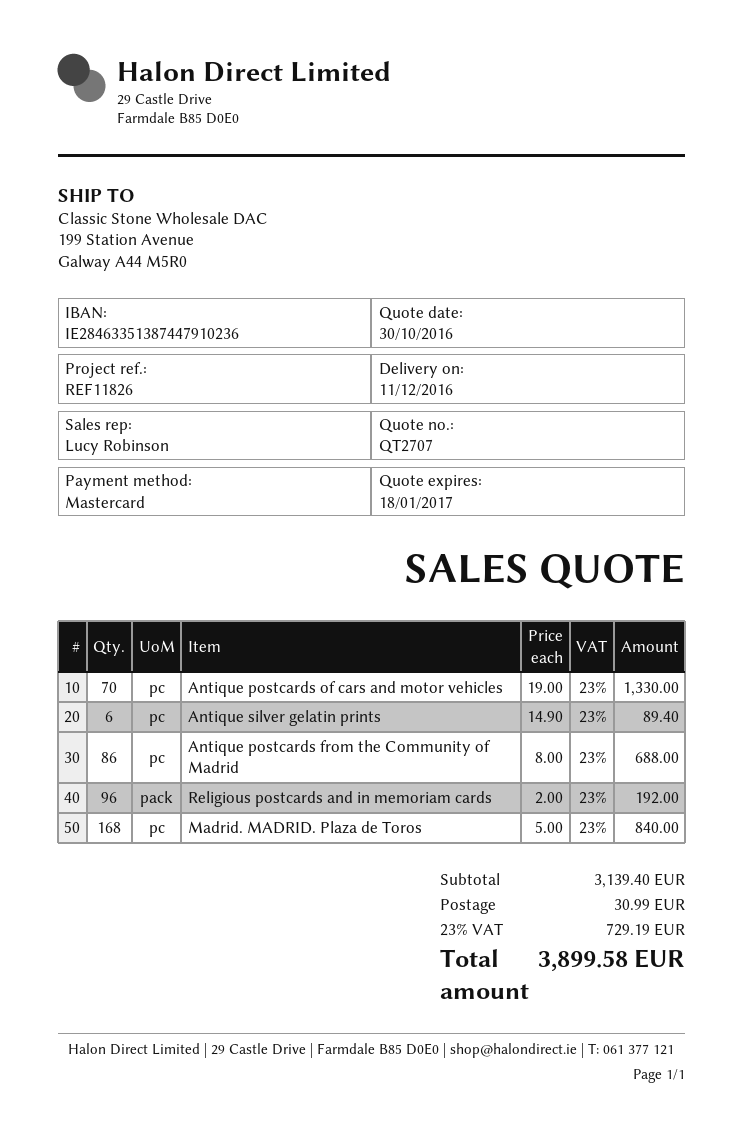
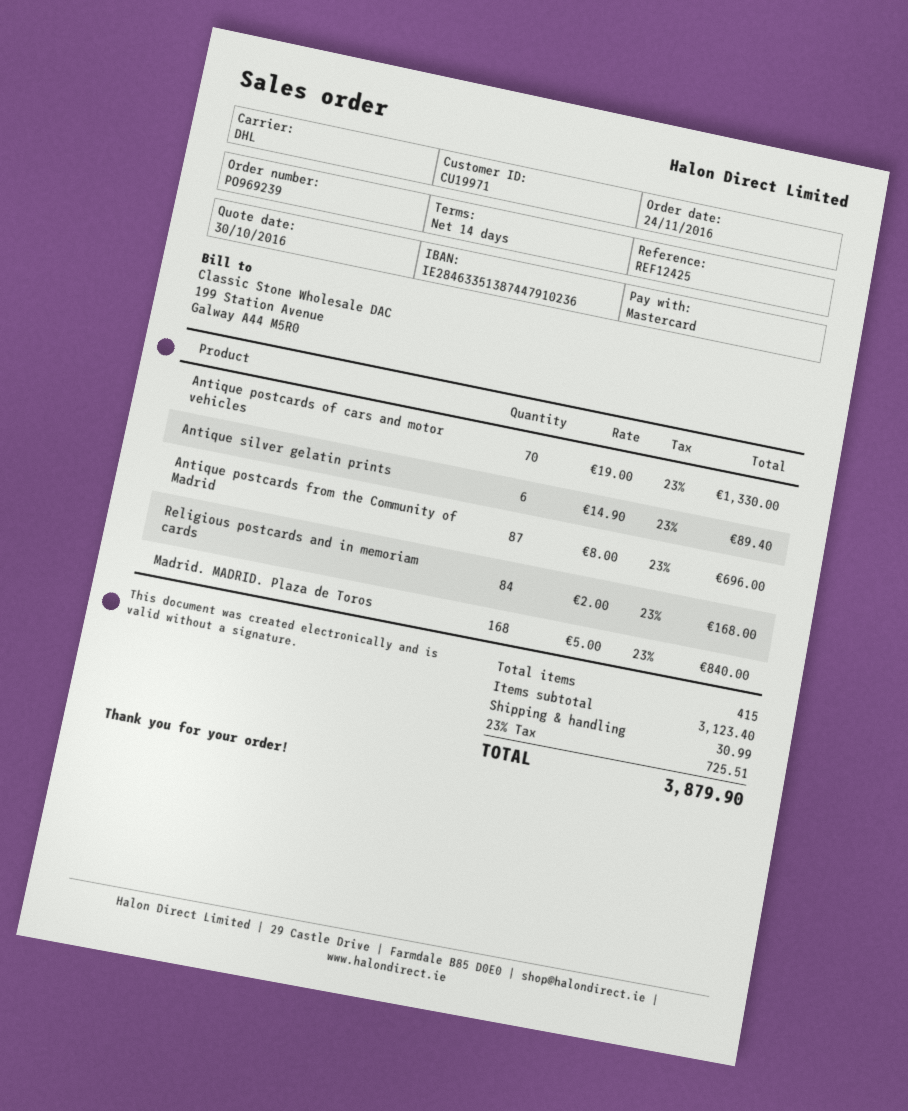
reference: REF11826 -> REF12425
Antique postcards from the Community of Madrid: 86 x 8.00 = 688.00 -> 87 x 8.00 = 696.00
Religious postcards and in memoriam cards: 96 x 2.00 = 192.00 -> 84 x 2.00 = 168.00
subtotal: 3139.40 -> 3123.40
tax: 23% = 729.19 -> 23% = 725.51
total: 3899.58 -> 3879.90

